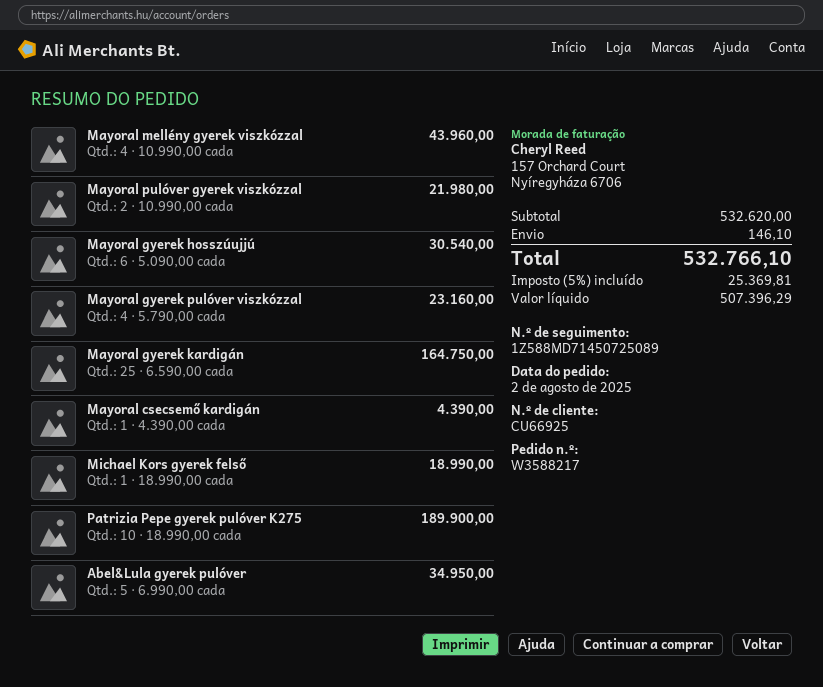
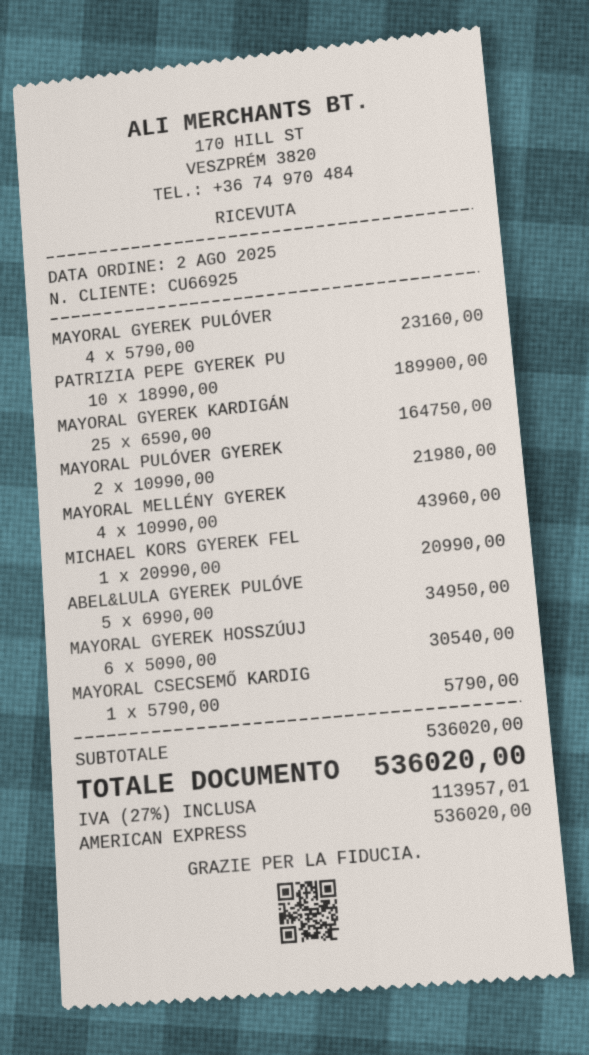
Mayoral csecsemő kardigán: 1 x 4390.00 = 4390.00 -> 1 x 5790.00 = 5790.00
Michael Kors gyerek felső: 1 x 18990.00 = 18990.00 -> 1 x 20990.00 = 20990.00
subtotal: 532620.00 -> 536020.00
shipping: 146.10 -> none
tax: 5% = 25369.81 -> 27% = 113957.01
total: 532766.10 -> 536020.00

